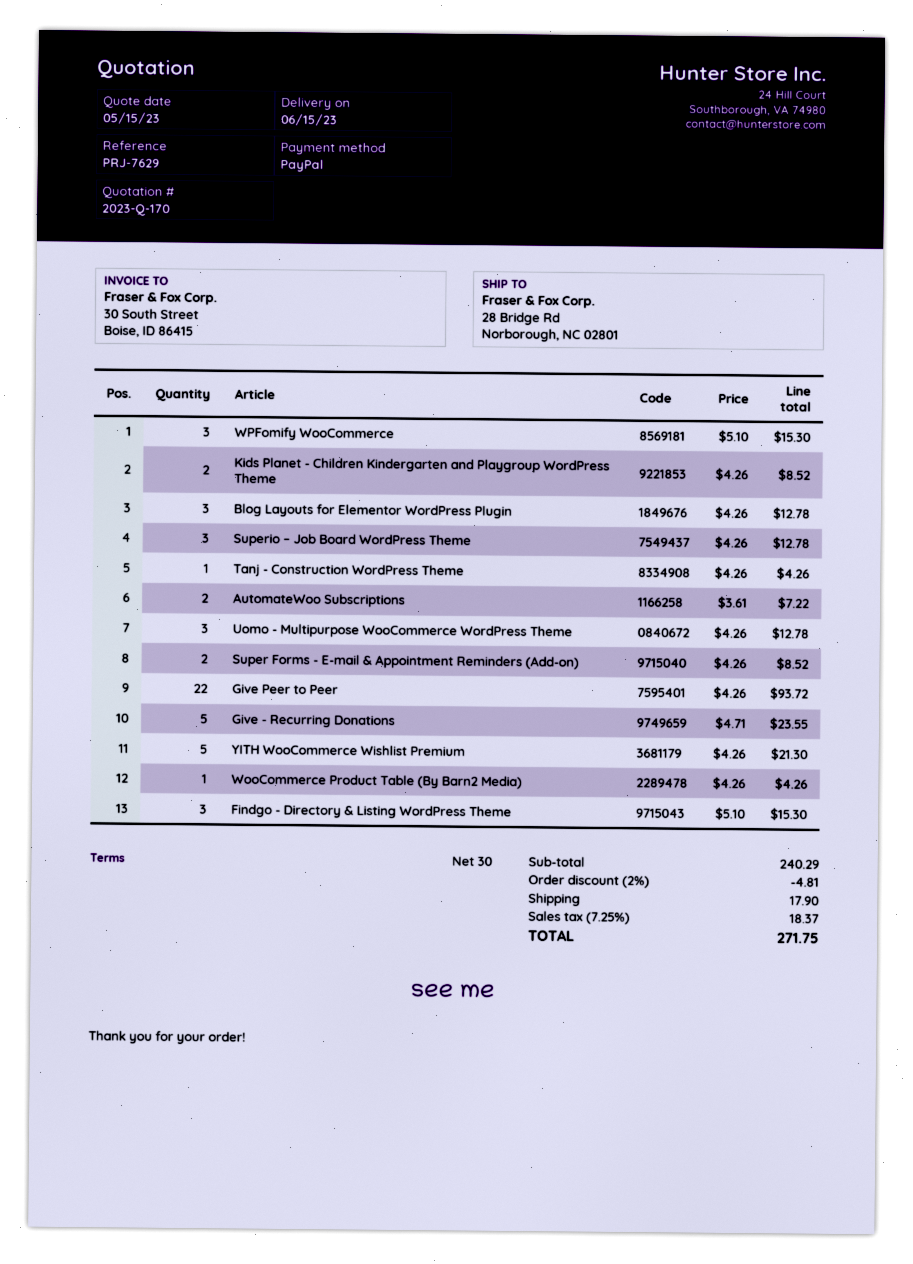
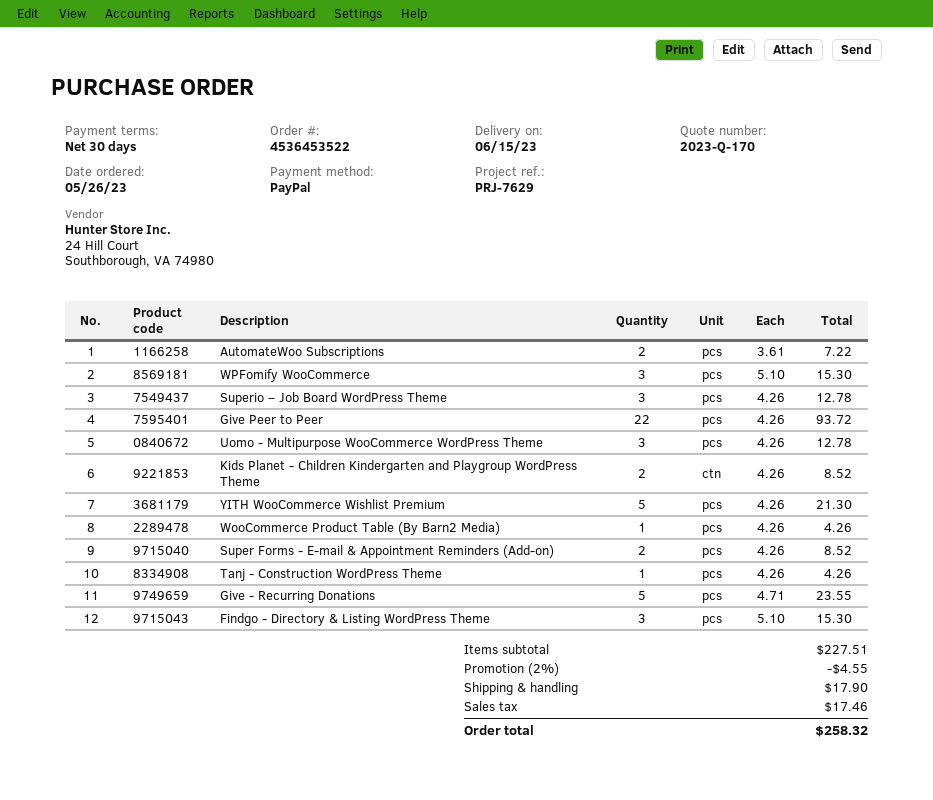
Blog Layouts for Elementor WordPress Plugin: 3 x 4.26 = 12.78 -> none
subtotal: 240.29 -> 227.51
discount: 2% = 4.81 -> 2% = 4.55
tax: 18.37 -> 17.46
total: 271.75 -> 258.32

